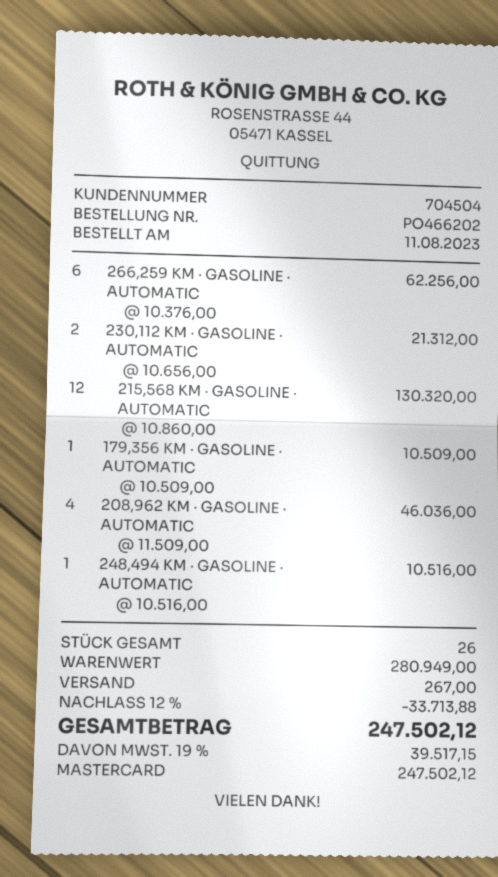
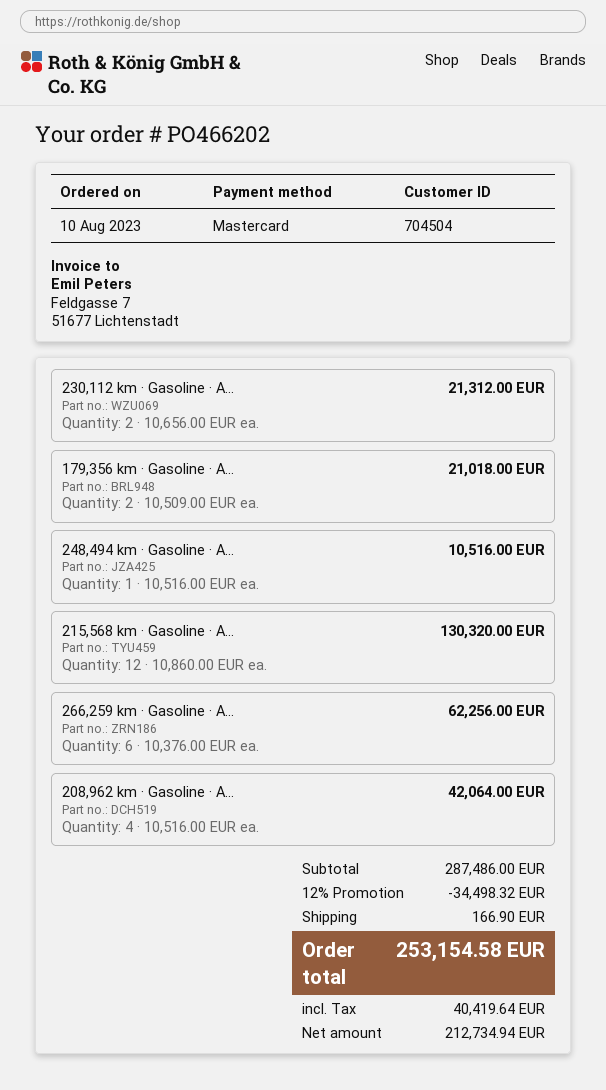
order date: 2023-08-11 -> 2023-08-10
179,356 KM · GASOLINE · AUTOMATIC: 1 x 10509.00 = 10509.00 -> 2 x 10509.00 = 21018.00
208,962 KM · GASOLINE · AUTOMATIC: 4 x 11509.00 = 46036.00 -> 4 x 10516.00 = 42064.00
subtotal: 280949.00 -> 287486.00
discount: 12% = 33713.88 -> 12% = 34498.32
shipping: 267.00 -> 166.90
tax: 39517.15 -> 40419.64
total: 247502.12 -> 253154.58

